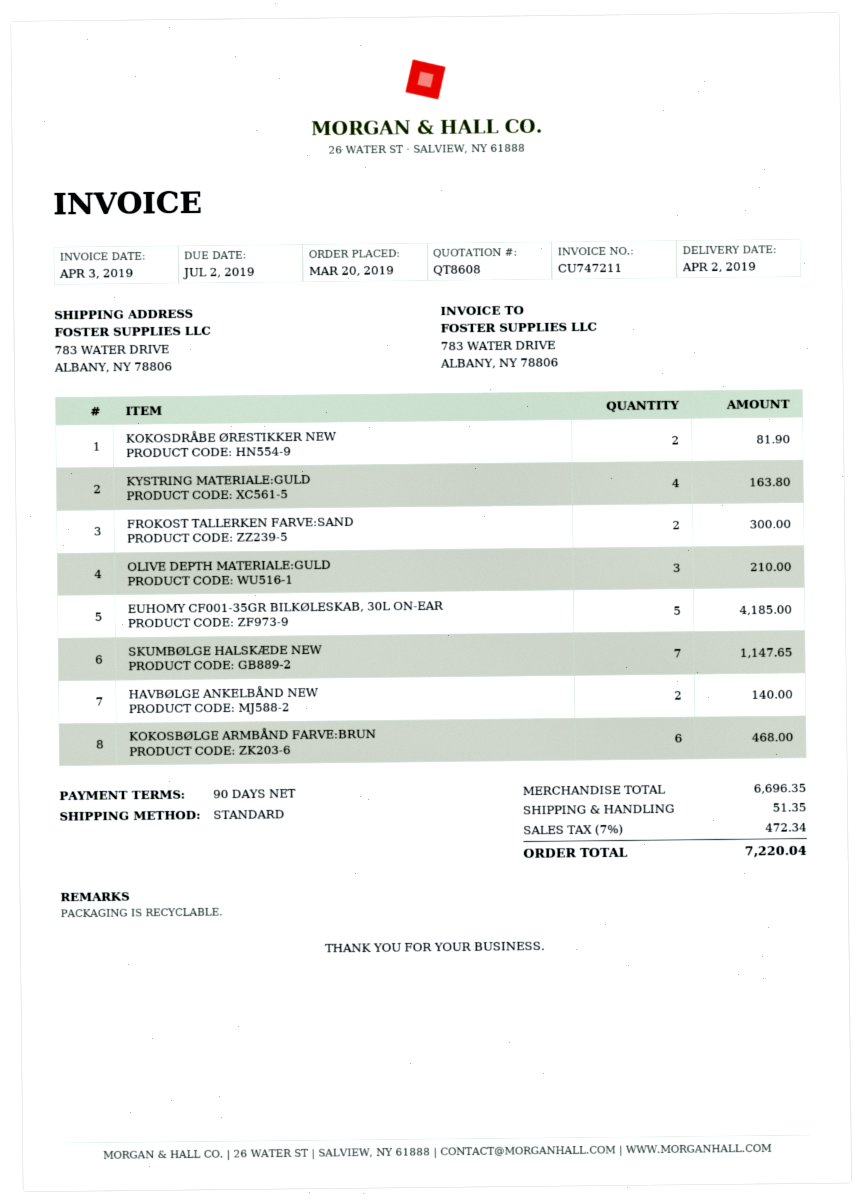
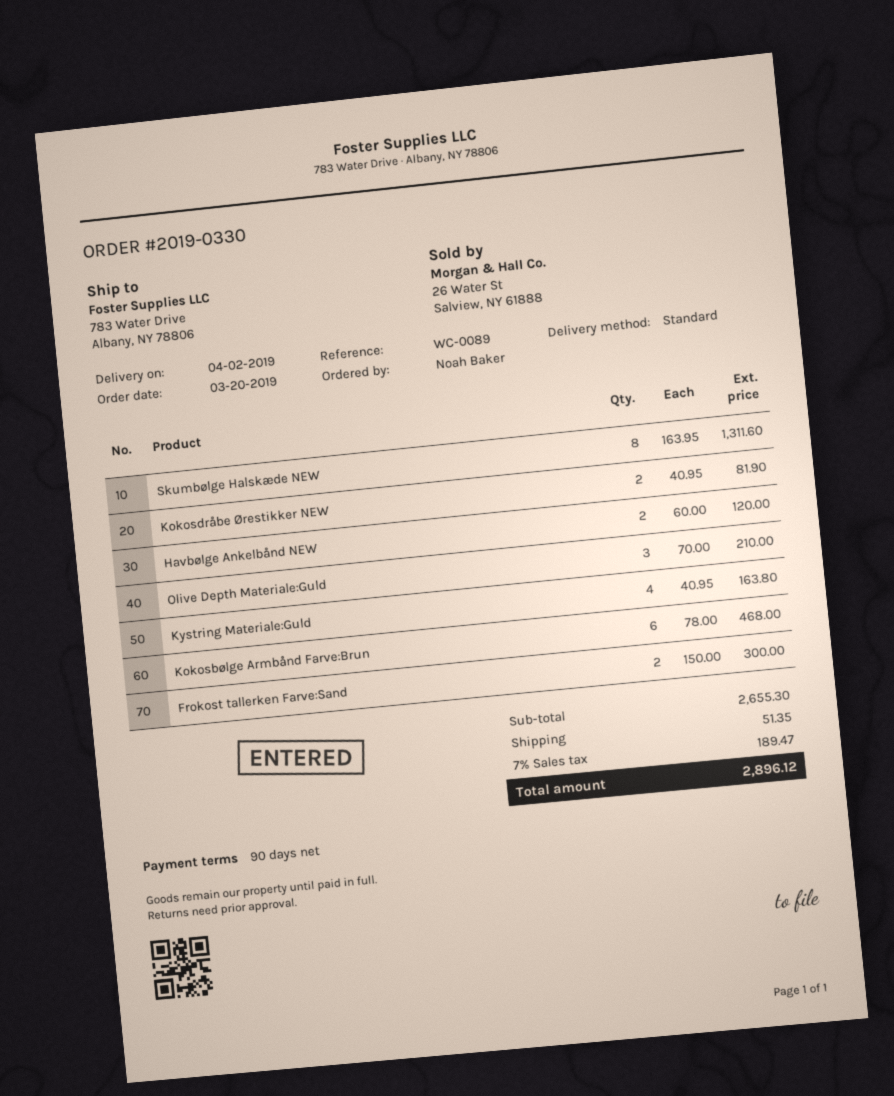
EUHOMY CF001-35GR BILKØLESKAB, 30L ON-EAR: 5 for 4185.00 -> none
SKUMBØLGE HALSKÆDE NEW: 7 for 1147.65 -> 8 for 1311.60
HAVBØLGE ANKELBÅND NEW: 2 for 140.00 -> 2 for 120.00
subtotal: 6696.35 -> 2655.30
tax: 7% = 472.34 -> 7% = 189.47
total: 7220.04 -> 2896.12

